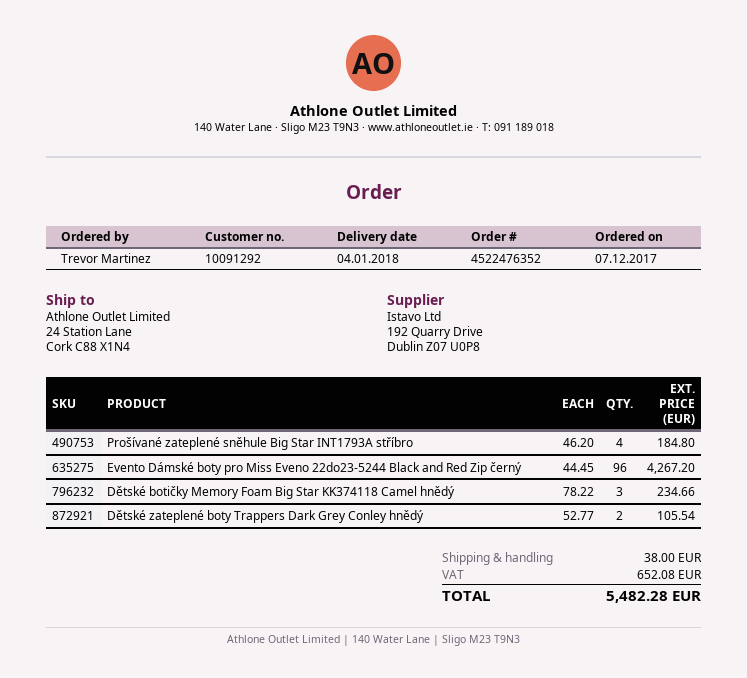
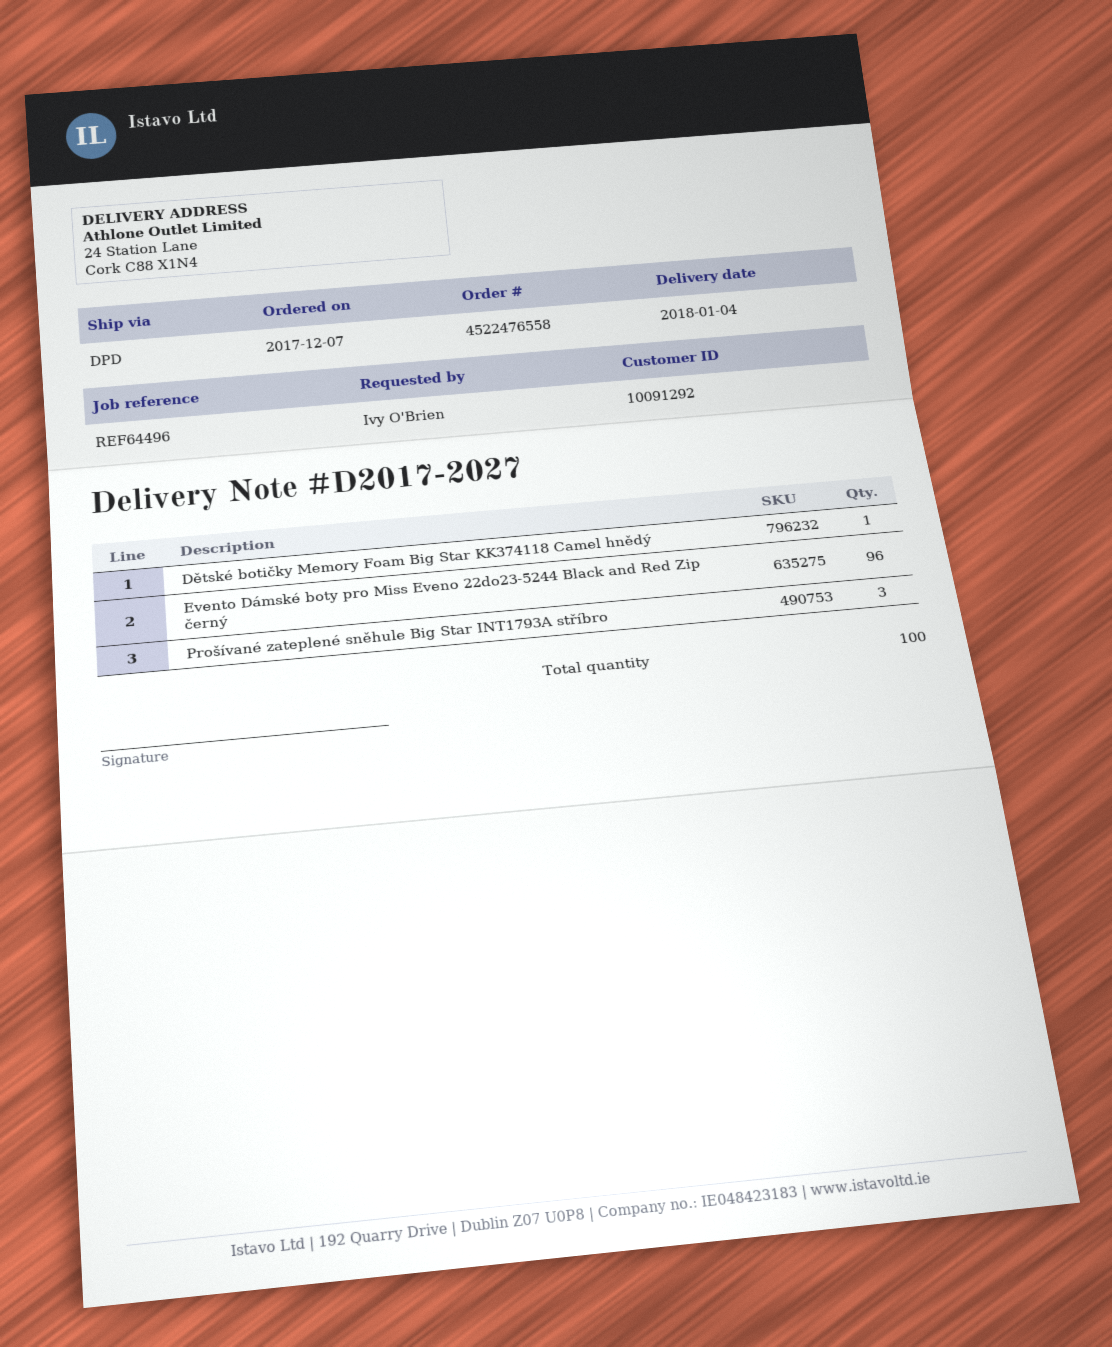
order number: 4522476352 -> 4522476558
ordered by: Trevor Martinez -> Ivy O'Brien
Prošívané zateplené sněhule Big Star INT1793A stříbro: 4 -> 3
Dětské botičky Memory Foam Big Star KK374118 Camel hnědý: 3 -> 1
Dětské zateplené boty Trappers Dark Grey Conley hnědý: 2 -> none

